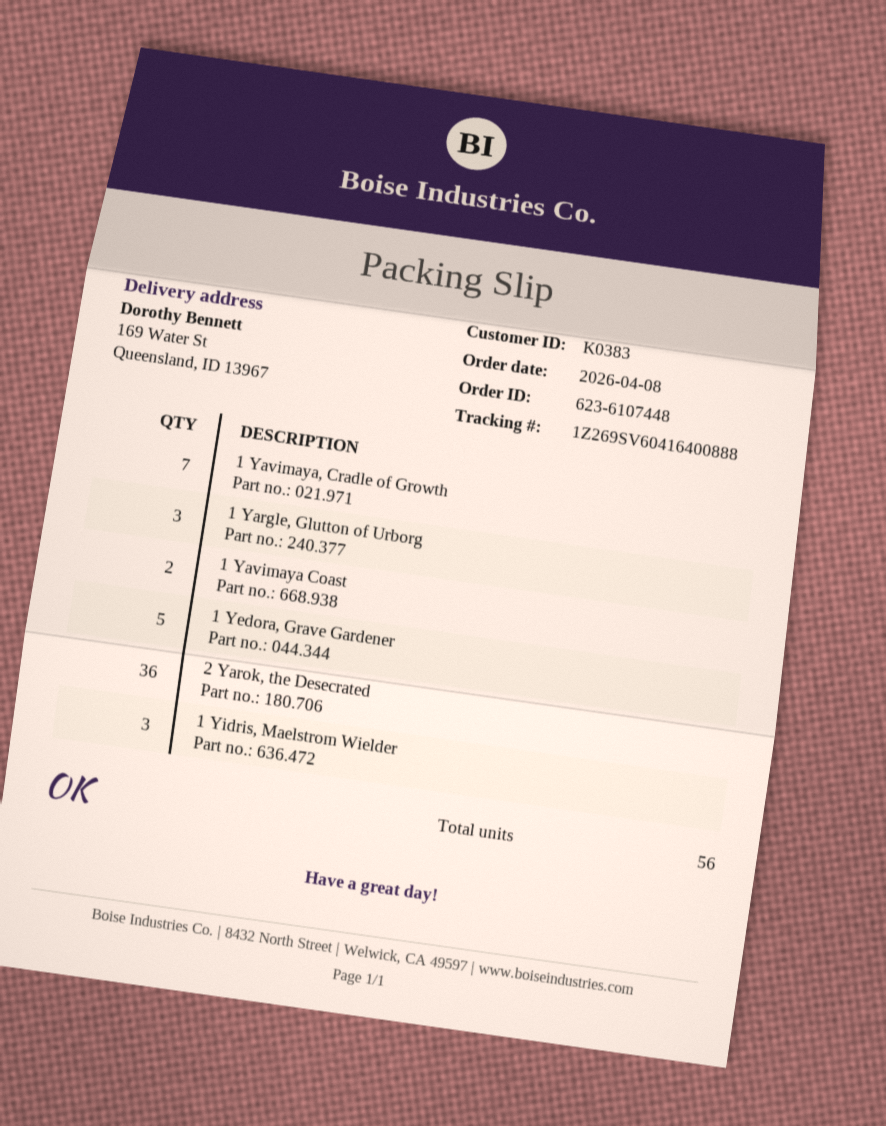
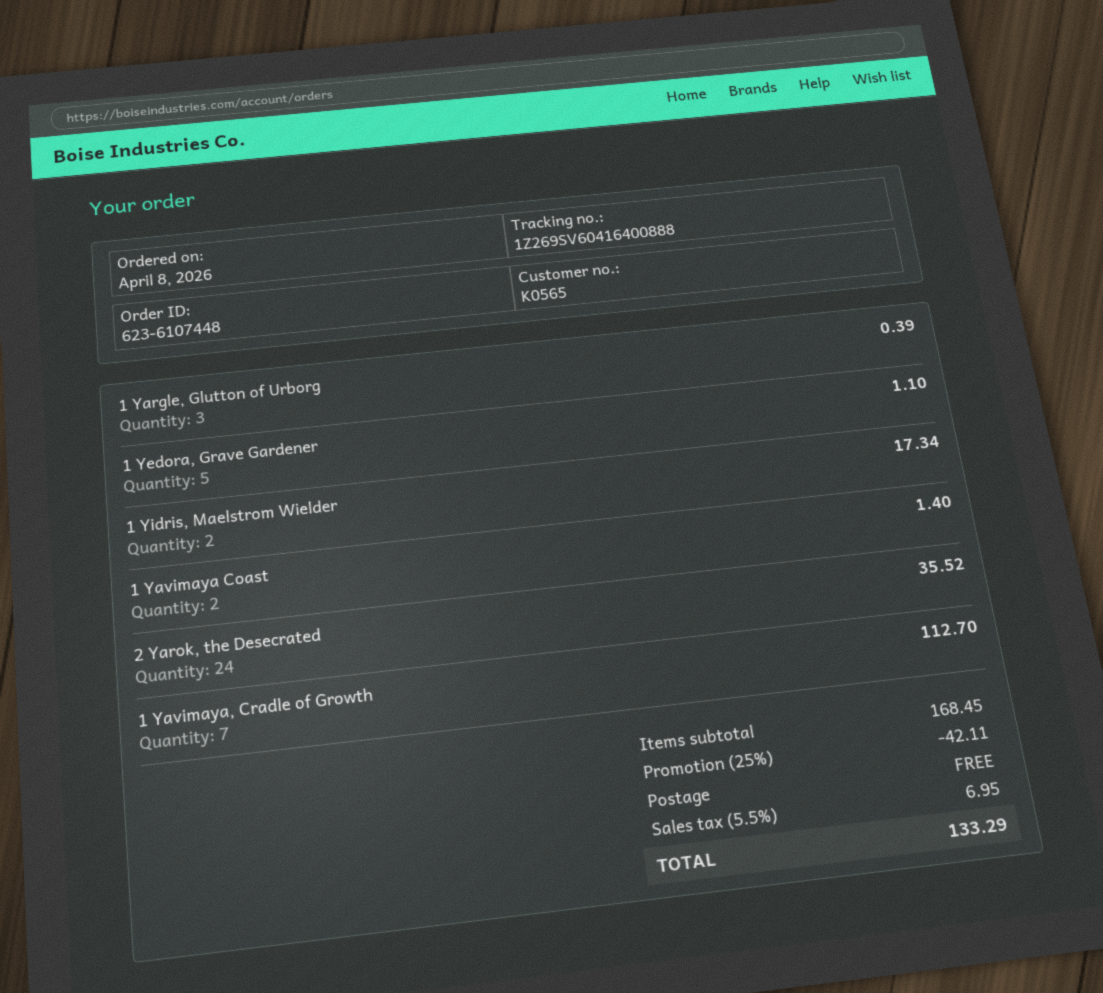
customer number: K0383 -> K0565
2 Yarok, the Desecrated: 36 -> 24
1 Yidris, Maelstrom Wielder: 3 -> 2

